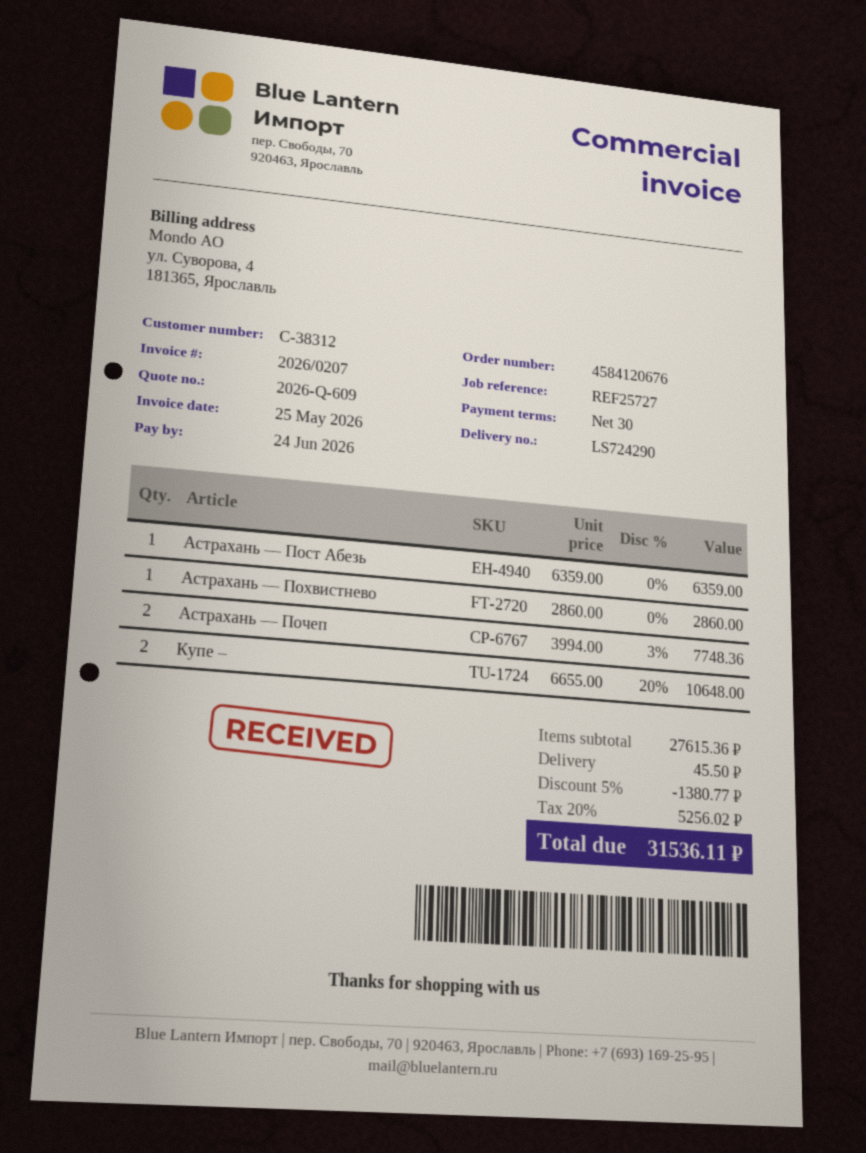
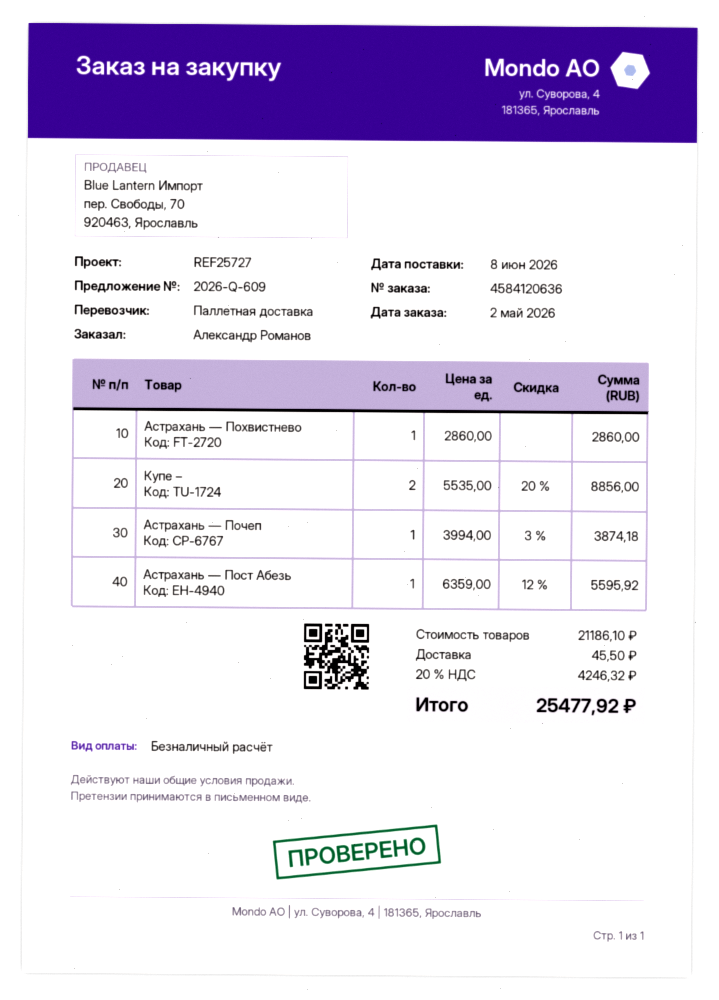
order number: 4584120676 -> 4584120636
Астрахань — Пост Абезь: 1 x 6359.00 = 6359.00 -> 1 x 6359.00 - 12% = 5595.92
Астрахань — Почеп: 2 x 3994.00 - 3% = 7748.36 -> 1 x 3994.00 - 3% = 3874.18
Купе –: 2 x 6655.00 - 20% = 10648.00 -> 2 x 5535.00 - 20% = 8856.00
subtotal: 27615.36 -> 21186.10
discount: 5% = 1380.77 -> none
tax: 20% = 5256.02 -> 20% = 4246.32
total: 31536.11 -> 25477.92

